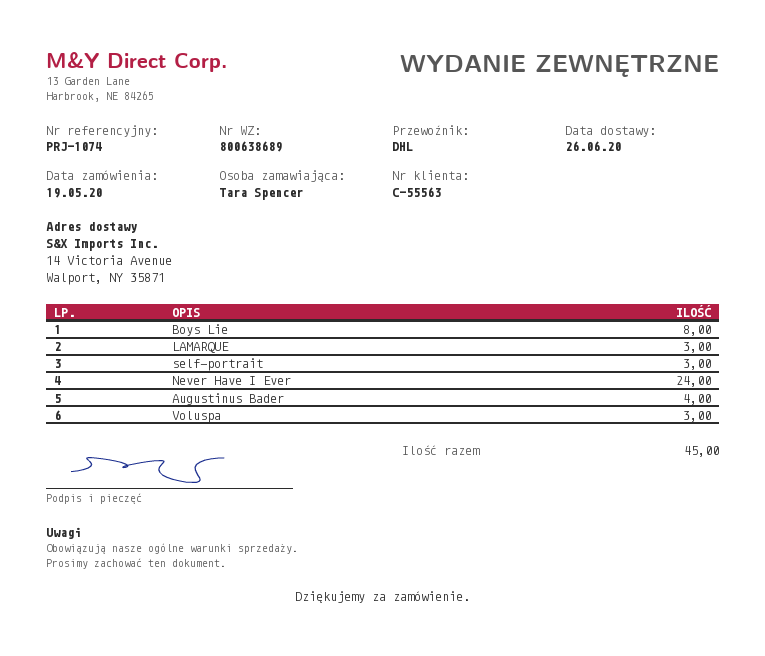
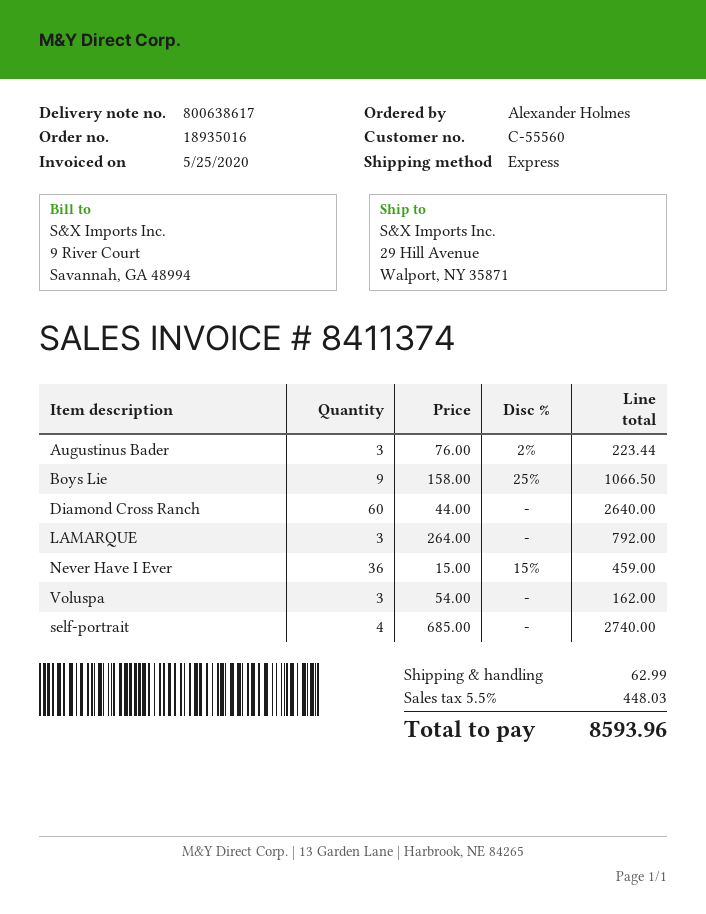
delivery note number: 800638689 -> 800638617
customer number: C-55563 -> C-55560
ordered by: Tara Spencer -> Alexander Holmes
shipping method: DHL -> express
ship to: 14 Victoria Avenue, Walport, NY 35871 -> 29 Hill Avenue, Walport, NY 35871
Boys Lie: 8 -> 9
self-portrait: 3 -> 4
Never Have I Ever: 24 -> 36
Augustinus Bader: 4 -> 3
Diamond Cross Ranch: none -> 60

